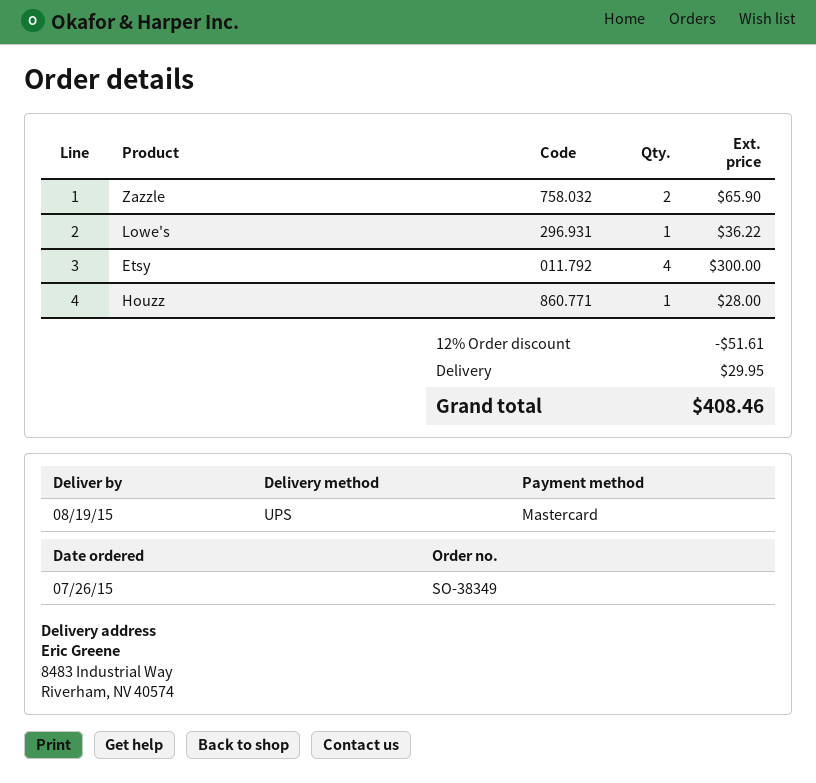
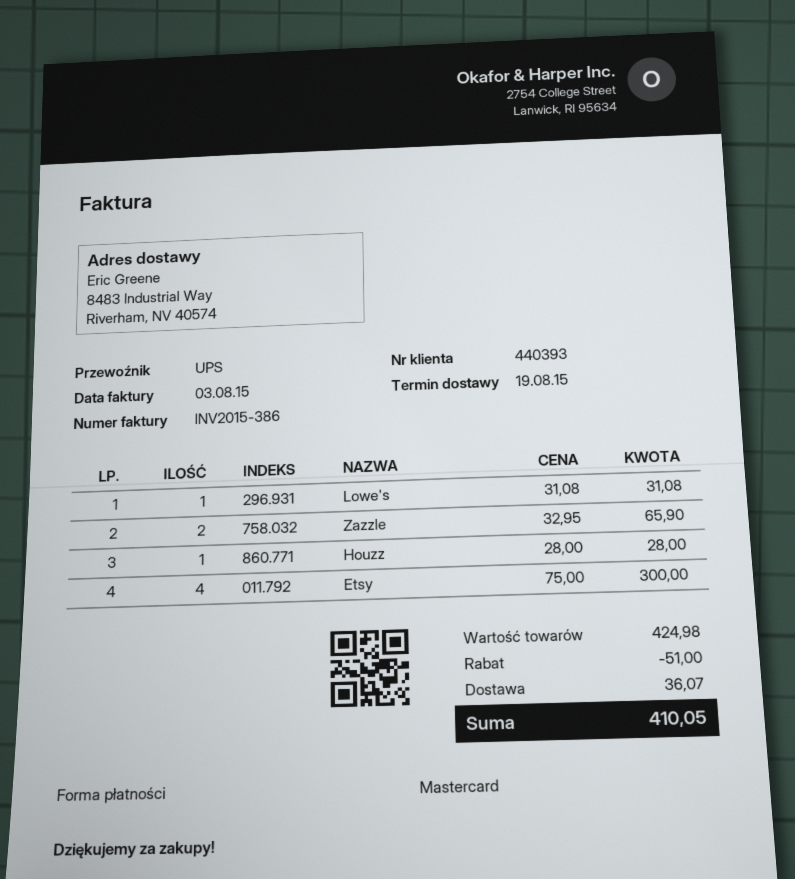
Lowe's: 1 for 36.22 -> 1 for 31.08
discount: 51.61 -> 51.00
shipping: 29.95 -> 36.07
total: 408.46 -> 410.05

